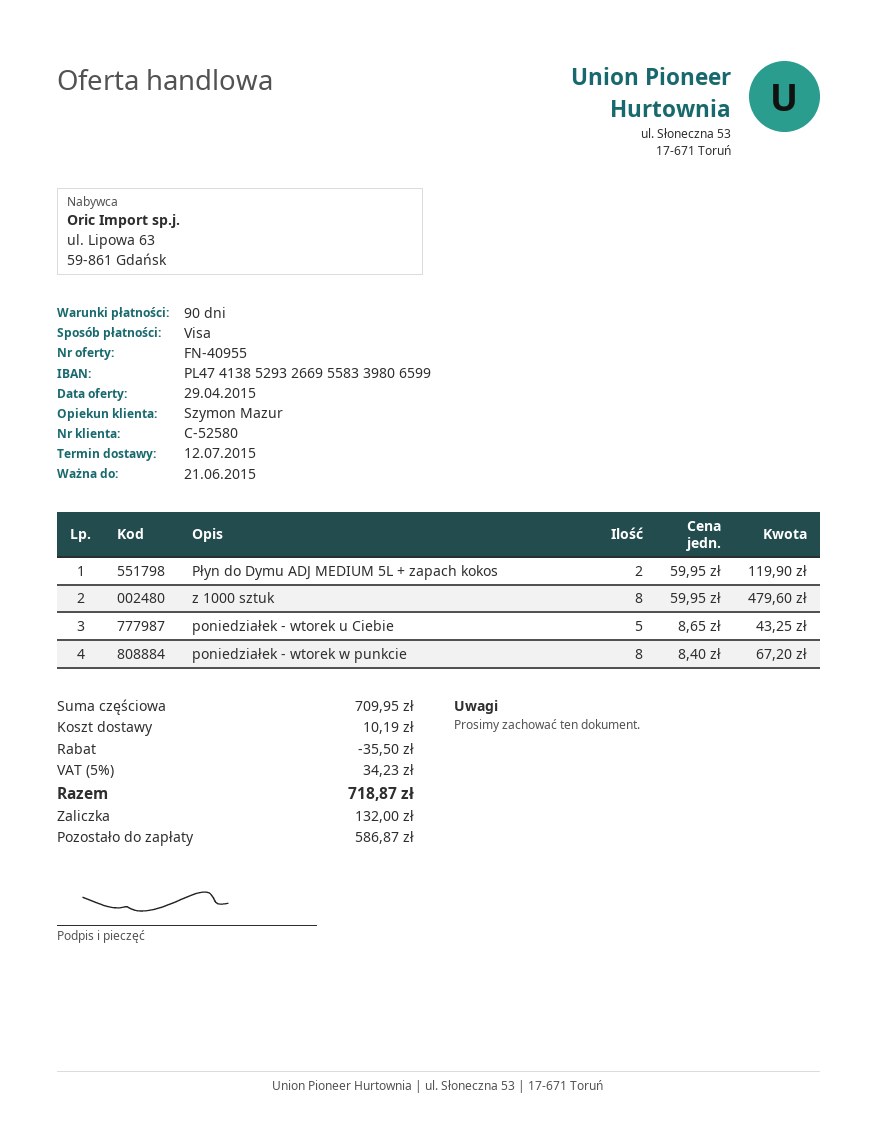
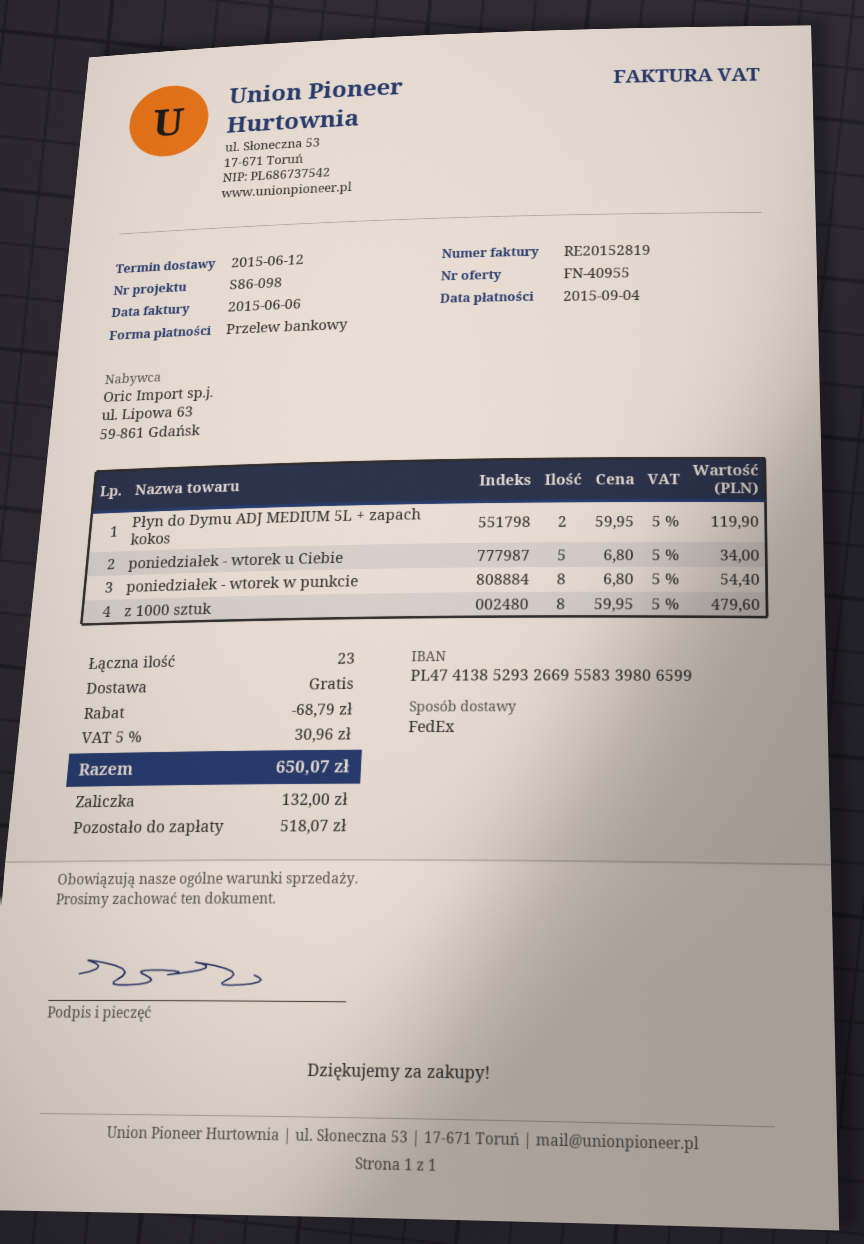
delivery date: 2015-07-12 -> 2015-06-12
payment method: Visa -> bank transfer
poniedziałek - wtorek u Ciebie: 5 x 8.65 = 43.25 -> 5 x 6.80 = 34.00
poniedziałek - wtorek w punkcie: 8 x 8.40 = 67.20 -> 8 x 6.80 = 54.40
discount: 35.50 -> 68.79
shipping: 10.19 -> 0.00
tax: 5% = 34.23 -> 5% = 30.96
total: 718.87 -> 650.07
balance: 586.87 -> 518.07

